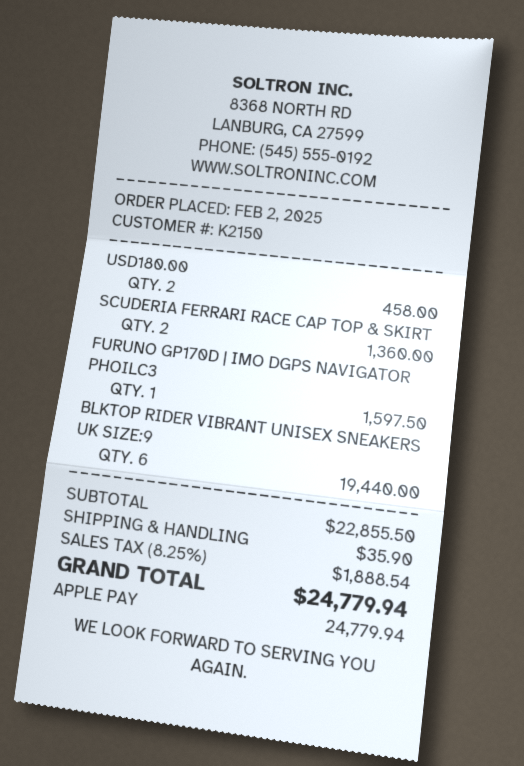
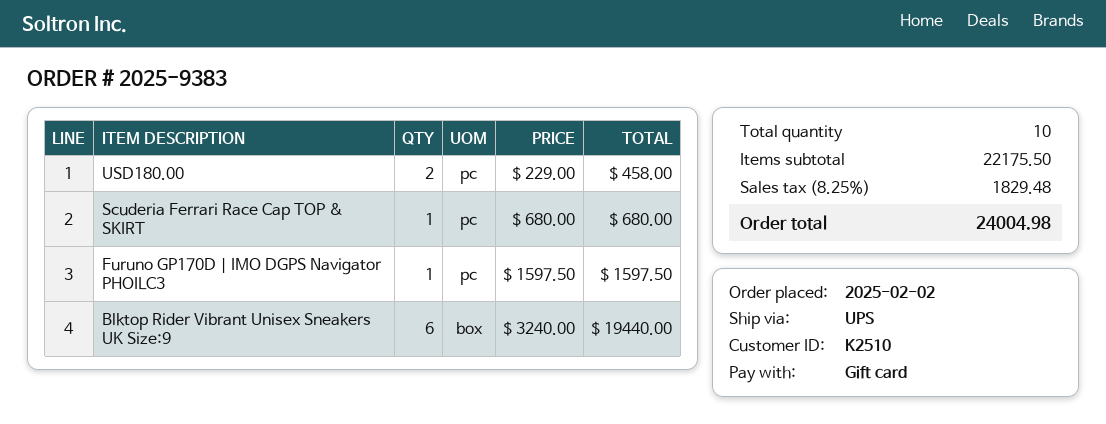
customer number: K2150 -> K2510
payment method: Apple Pay -> gift card
SCUDERIA FERRARI RACE CAP TOP & SKIRT: 2 for 1360.00 -> 1 for 680.00
subtotal: 22855.50 -> 22175.50
shipping: 35.90 -> none
tax: 8.25% = 1888.54 -> 8.25% = 1829.48
total: 24779.94 -> 24004.98

